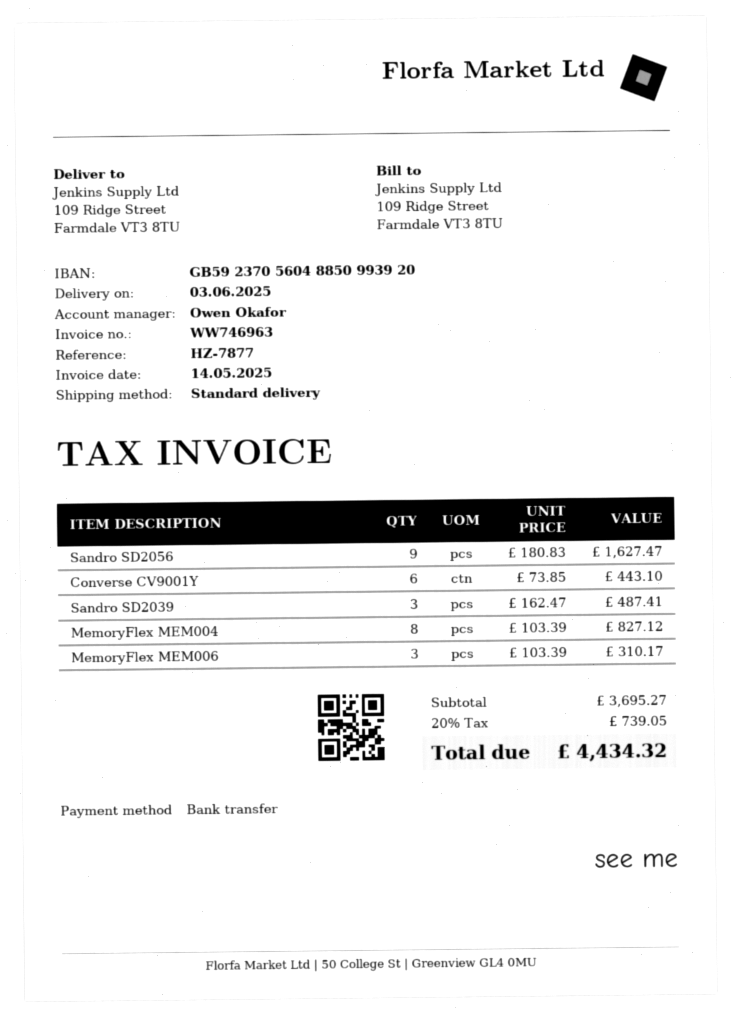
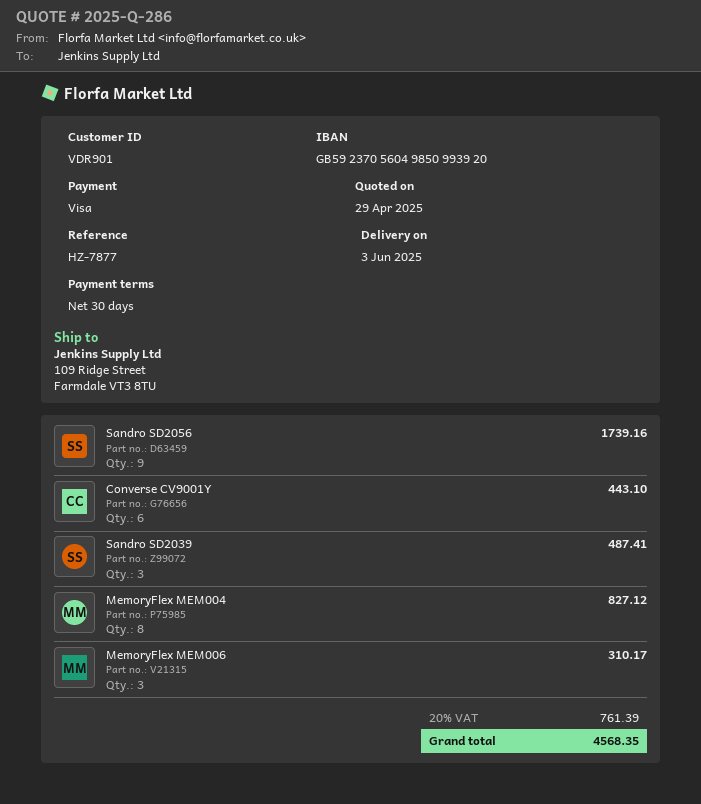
payment method: bank transfer -> Visa
bank account: GB59237056048850993920 -> GB59237056049850993920
Sandro SD2056: 9 for 1627.47 -> 9 for 1739.16
tax: 20% = 739.05 -> 20% = 761.39
total: 4434.32 -> 4568.35

